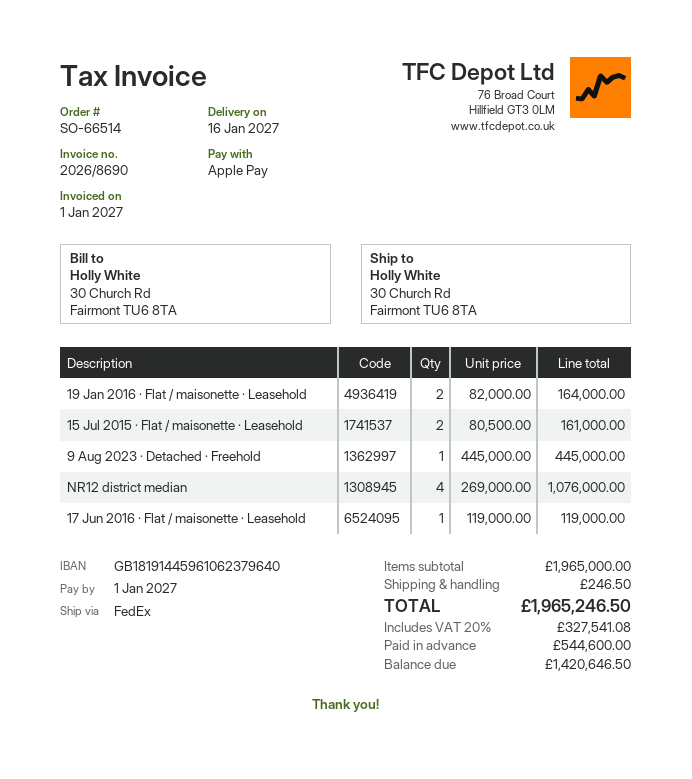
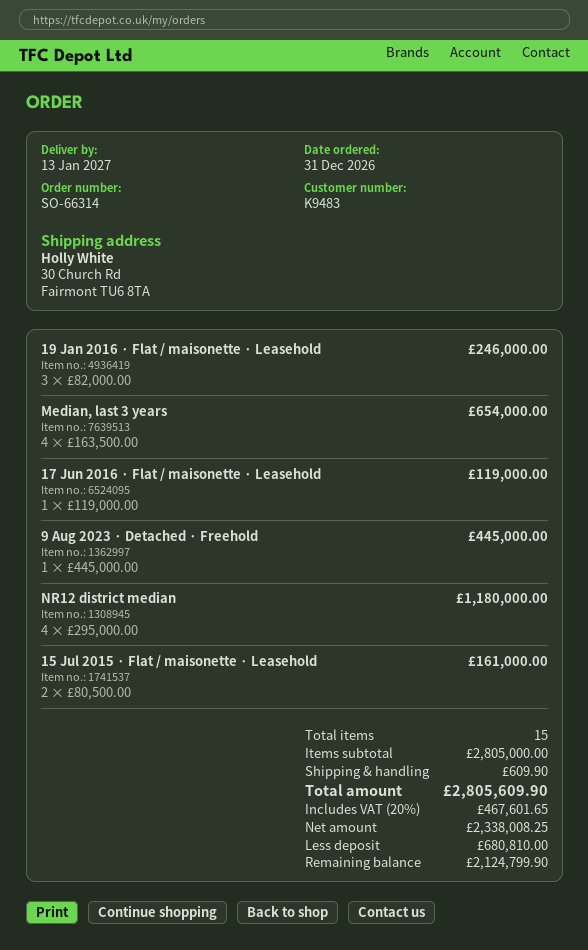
order number: SO-66514 -> SO-66314
delivery date: 2027-01-16 -> 2027-01-13
19 Jan 2016 · Flat / maisonette · Leasehold: 2 x 82000.00 = 164000.00 -> 3 x 82000.00 = 246000.00
NR12 district median: 4 x 269000.00 = 1076000.00 -> 4 x 295000.00 = 1180000.00
Median, last 3 years: none -> 4 x 163500.00 = 654000.00
subtotal: 1965000.00 -> 2805000.00
shipping: 246.50 -> 609.90
tax: 20% = 327541.08 -> 20% = 467601.65
total: 1965246.50 -> 2805609.90
deposit: 544600.00 -> 680810.00
balance: 1420646.50 -> 2124799.90

